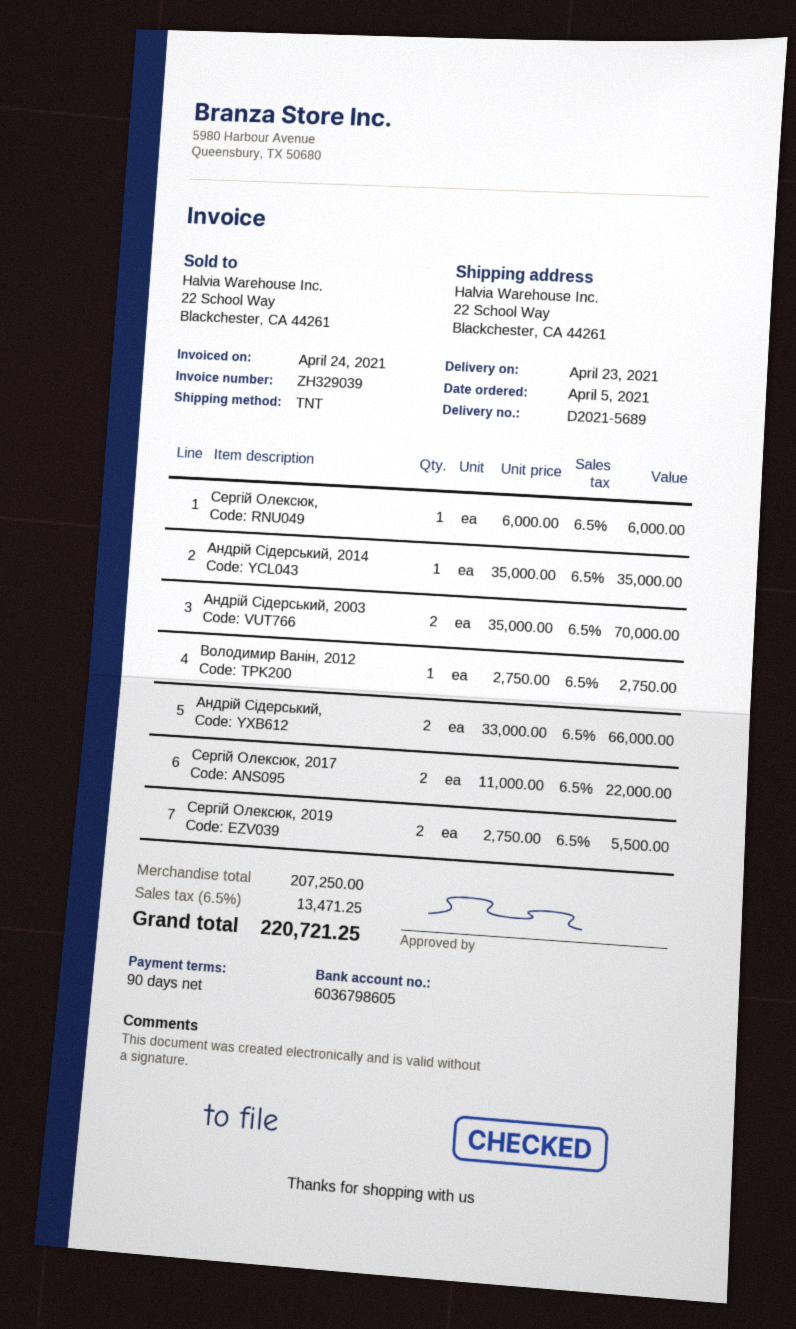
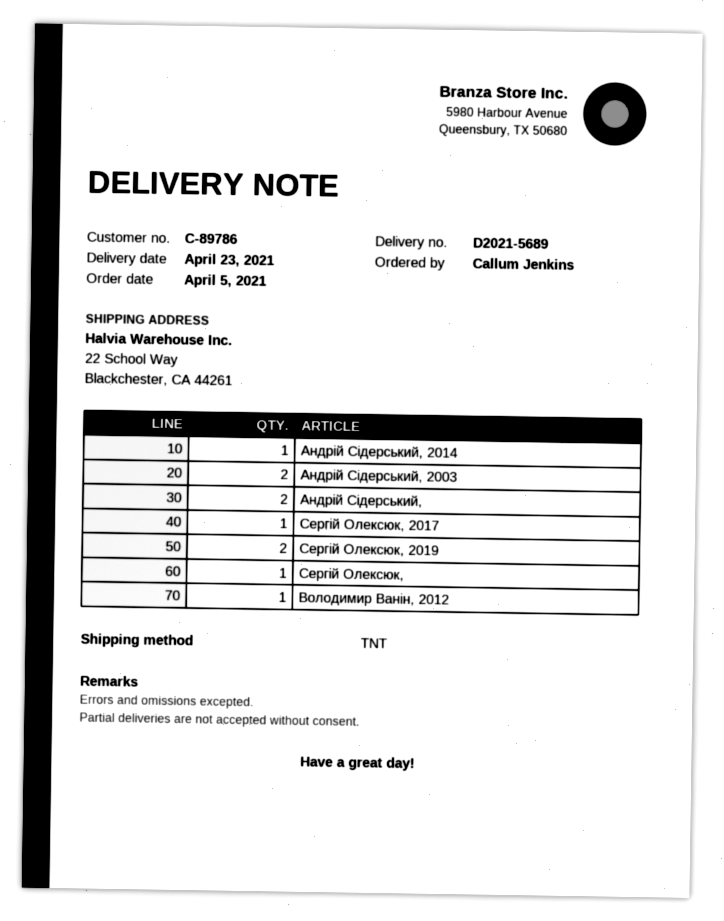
Сергій Олексюк, 2017: 2 -> 1

